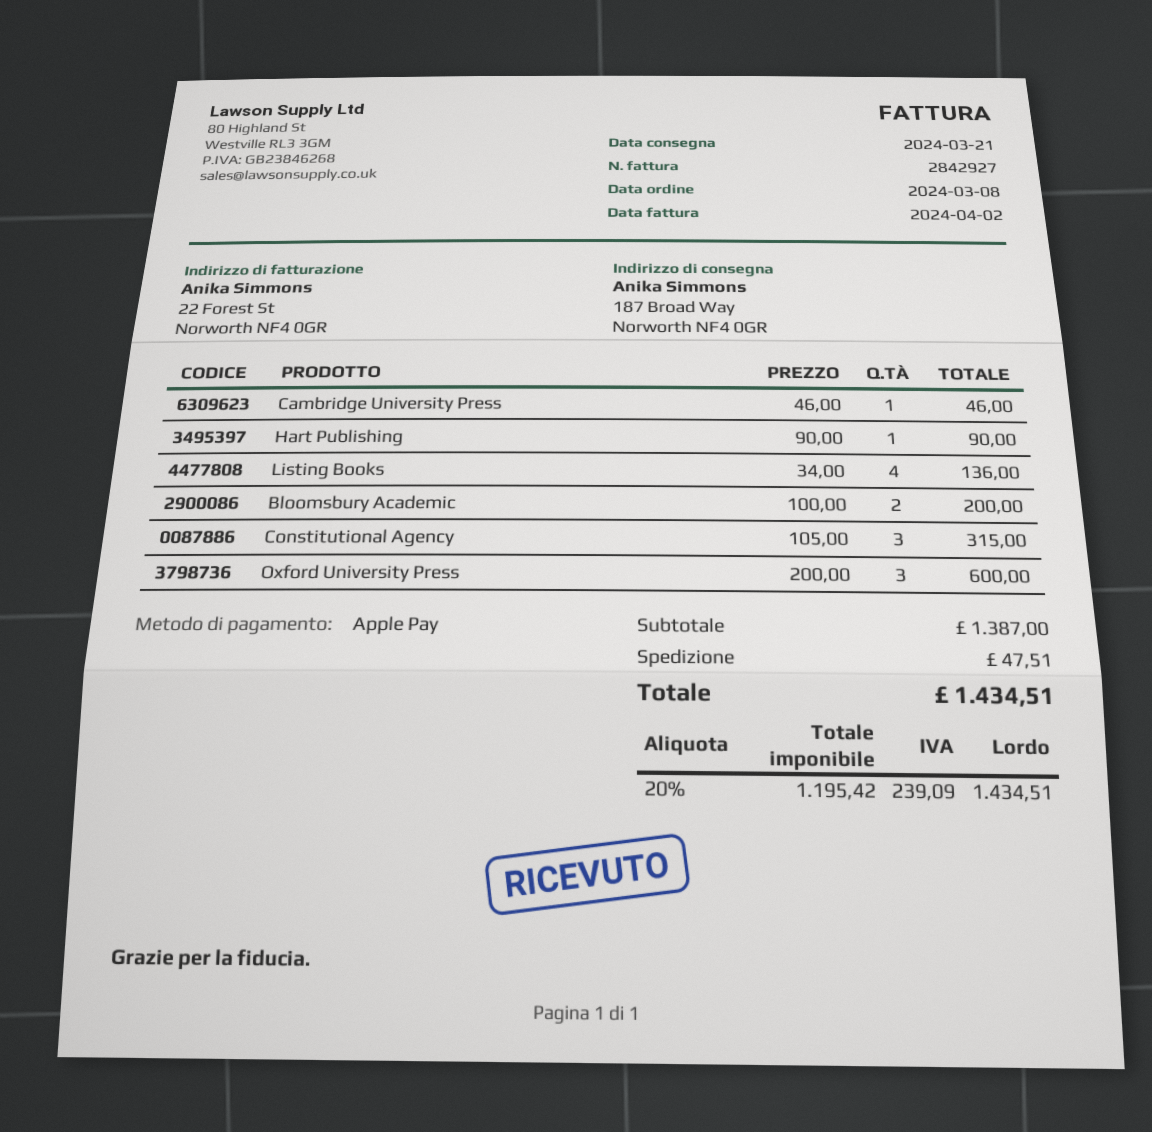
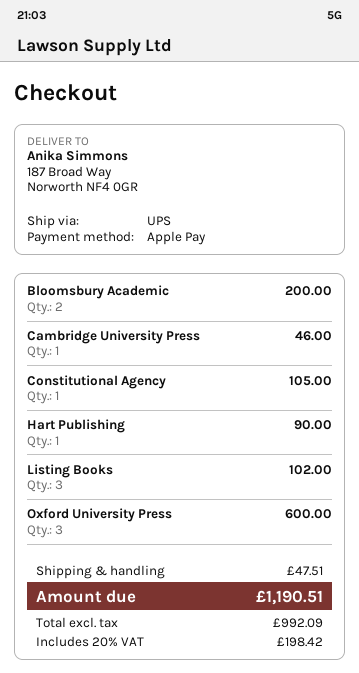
Listing Books: 4 for 136.00 -> 3 for 102.00
Constitutional Agency: 3 for 315.00 -> 1 for 105.00
net: 1195.42 -> 992.09
tax: 20% = 239.09 -> 20% = 198.42
total: 1434.51 -> 1190.51

